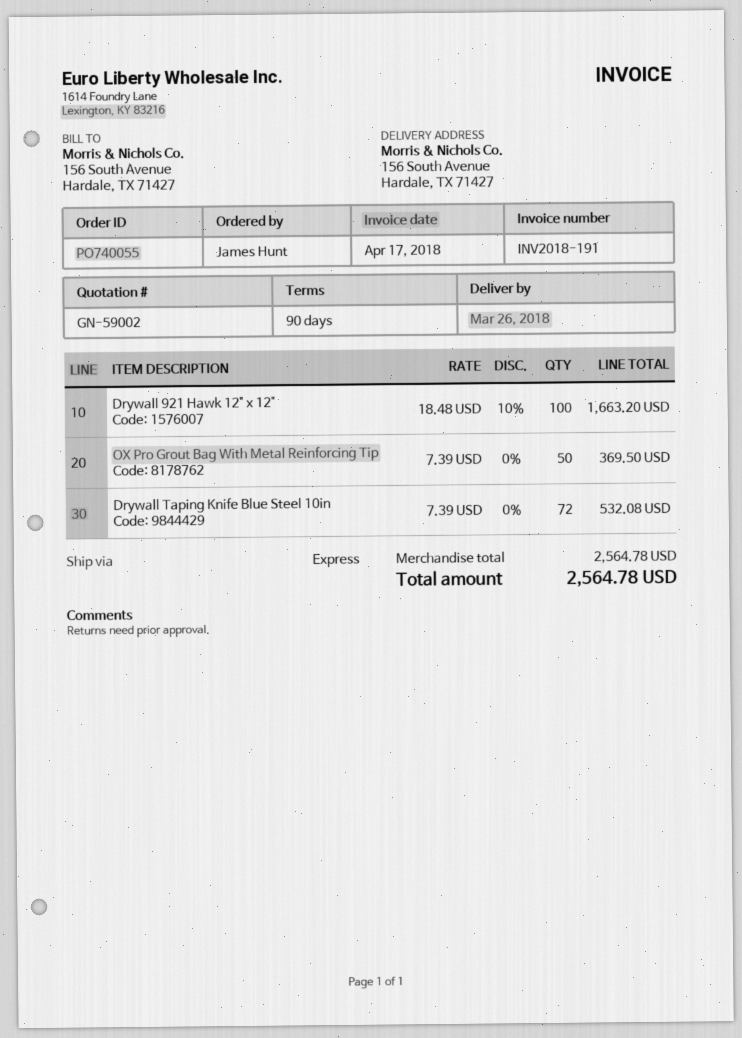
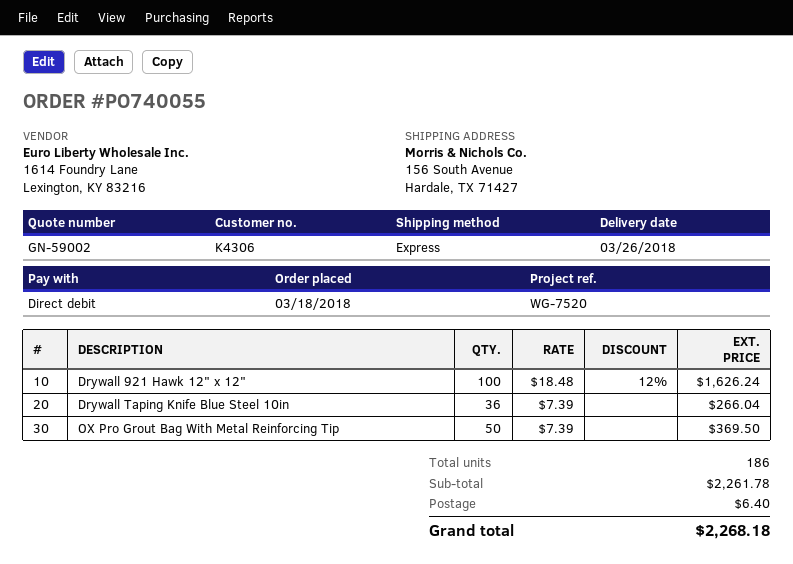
Drywall 921 Hawk 12" x 12": 100 x 18.48 - 10% = 1663.20 -> 100 x 18.48 - 12% = 1626.24
Drywall Taping Knife Blue Steel 10in: 72 x 7.39 = 532.08 -> 36 x 7.39 = 266.04
subtotal: 2564.78 -> 2261.78
shipping: none -> 6.40
total: 2564.78 -> 2268.18

